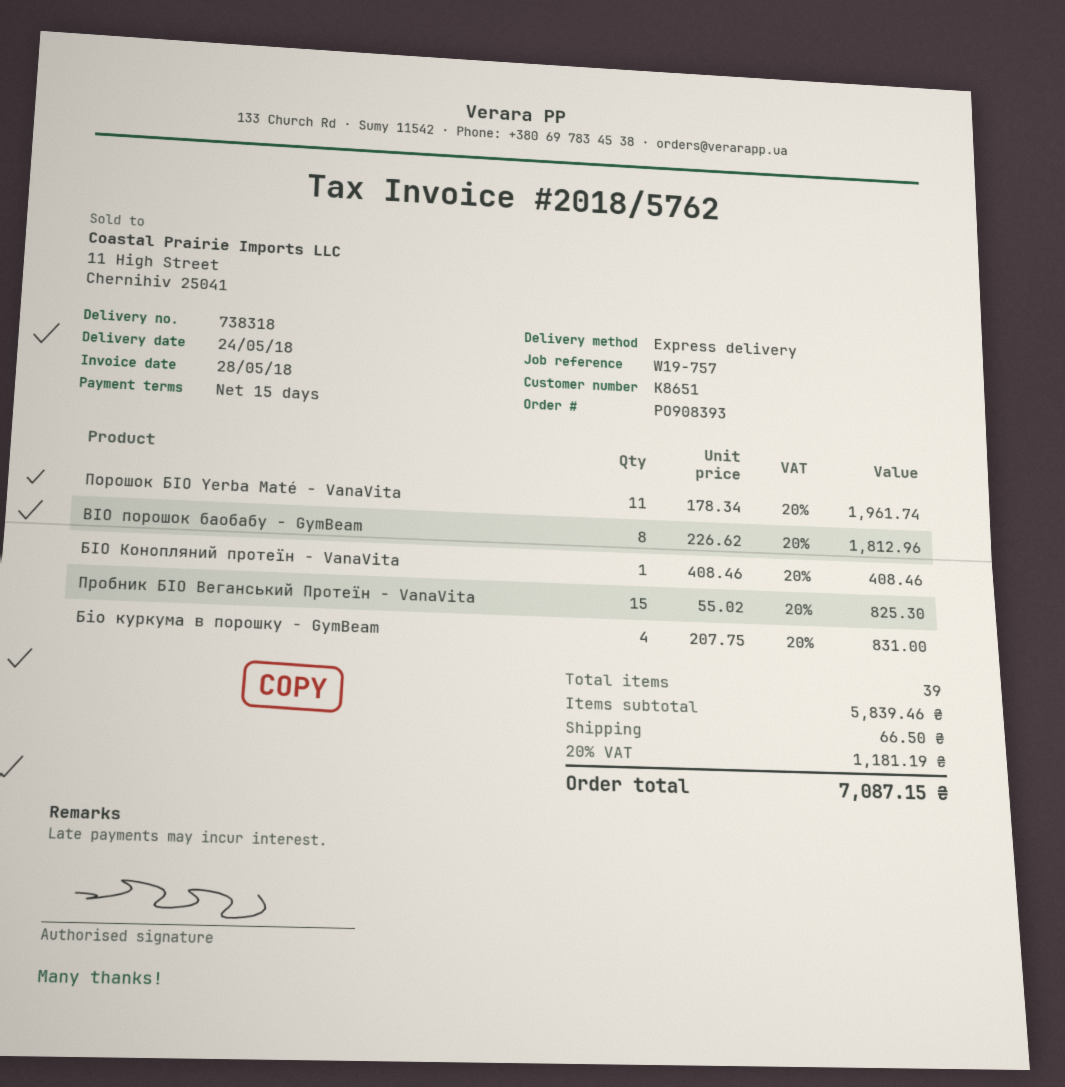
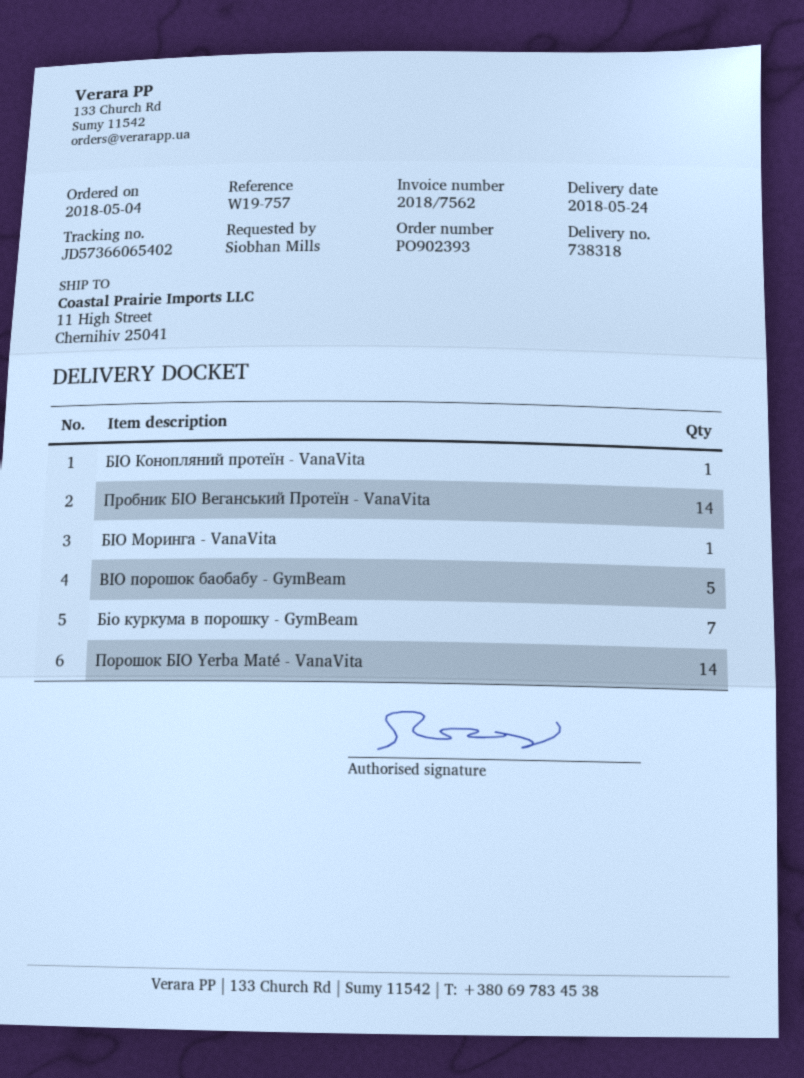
order number: PO908393 -> PO902393
invoice number: 2018/5762 -> 2018/7562
Порошок БІО Yerba Maté - VanaVita: 11 -> 14
BIO порошок баобабу - GymBeam: 8 -> 5
Пробник БІО Веганський Протеїн - VanaVita: 15 -> 14
Біо куркума в порошку - GymBeam: 4 -> 7
БІО Моринга - VanaVita: none -> 1

